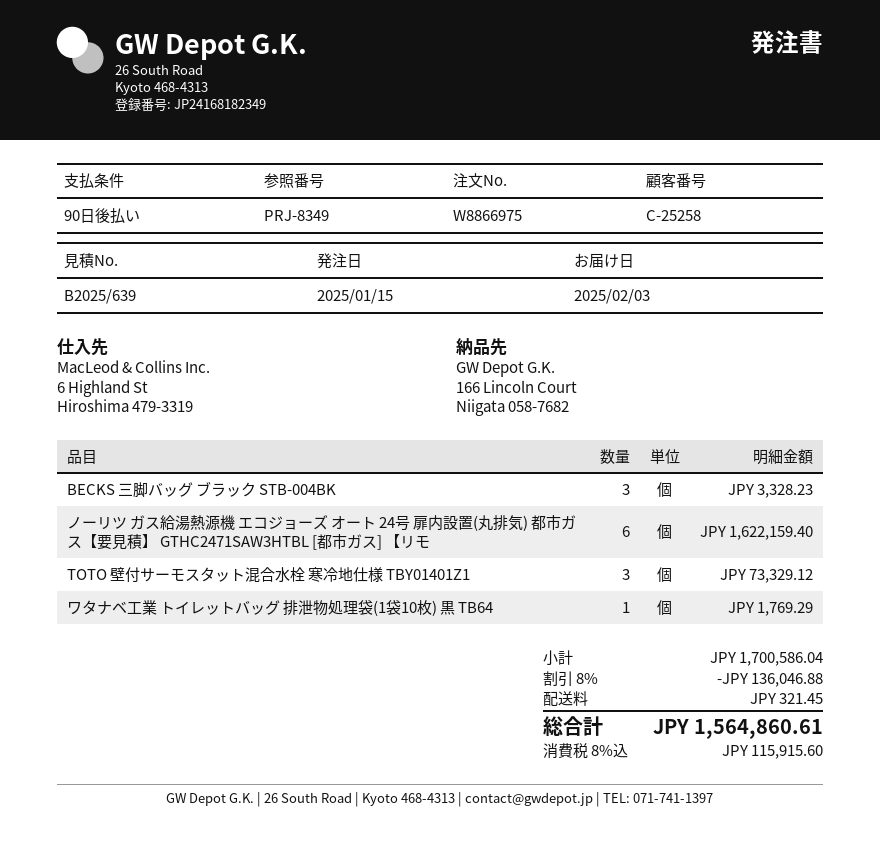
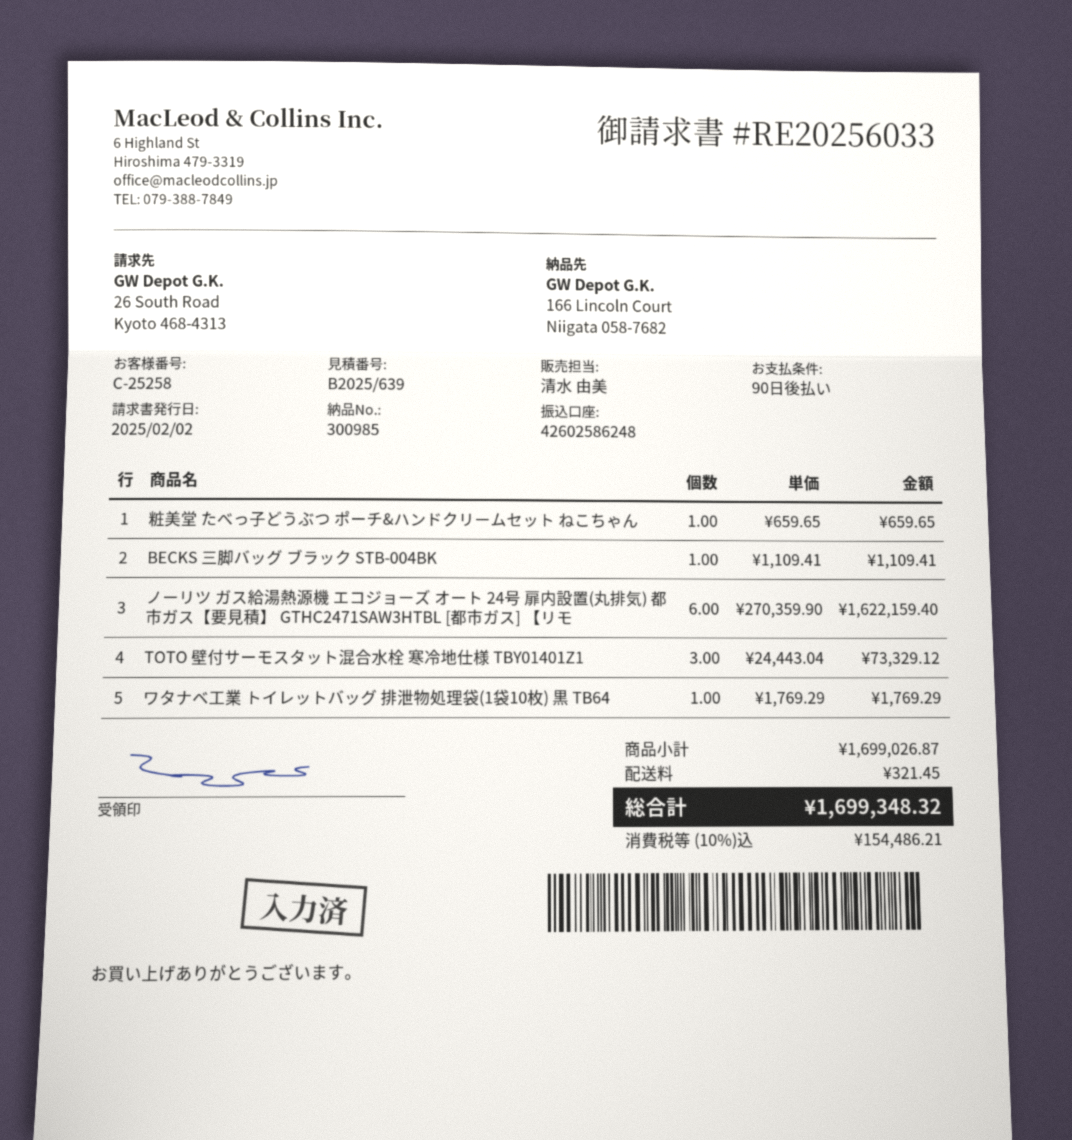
BECKS 三脚バッグ ブラック STB-004BK: 3 for 3328.23 -> 1 for 1109.41
粧美堂 たべっ子どうぶつ ポーチ&ハンドクリームセット ねこちゃん: none -> 1 for 659.65
subtotal: 1700586.04 -> 1699026.87
discount: 8% = 136046.88 -> none
tax: 8% = 115915.60 -> 10% = 154486.21
total: 1564860.61 -> 1699348.32

